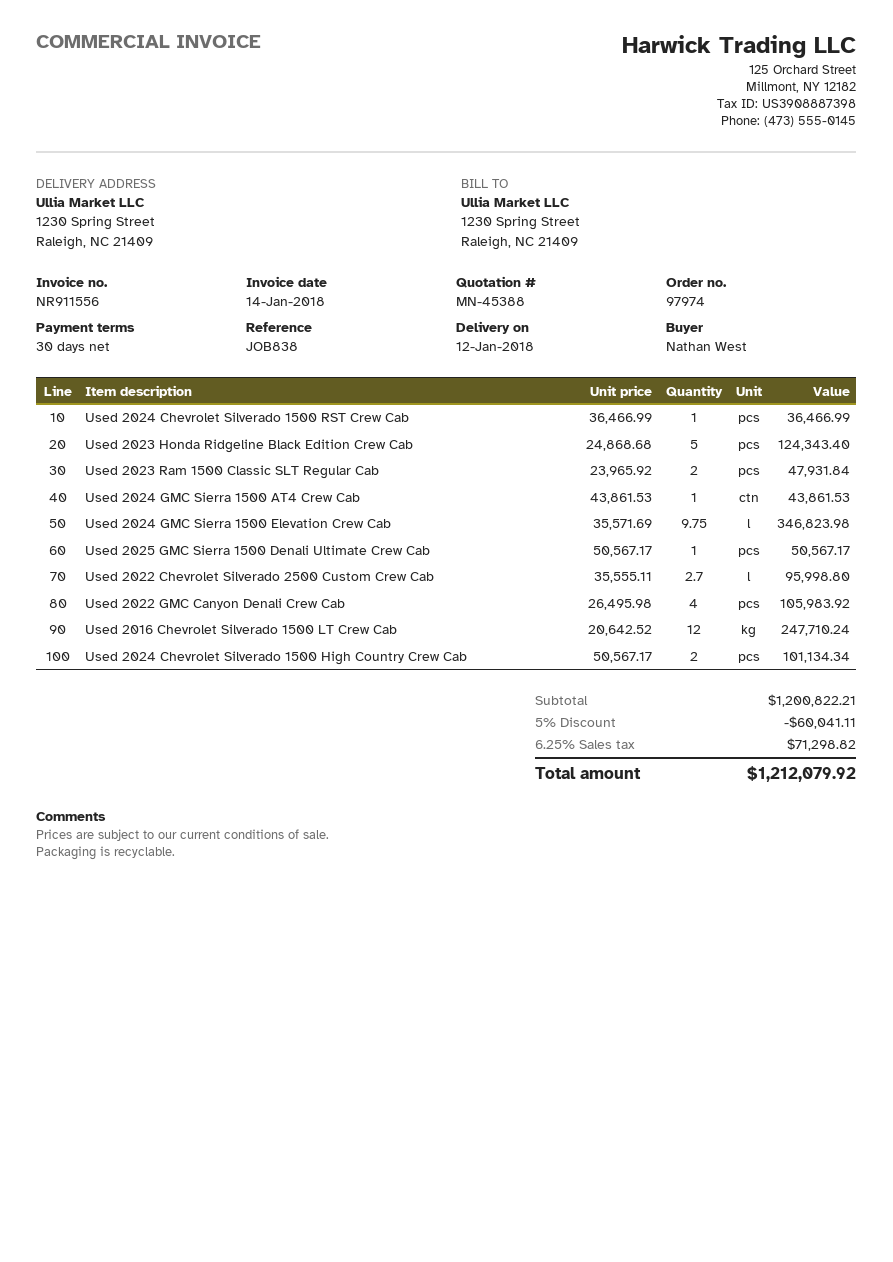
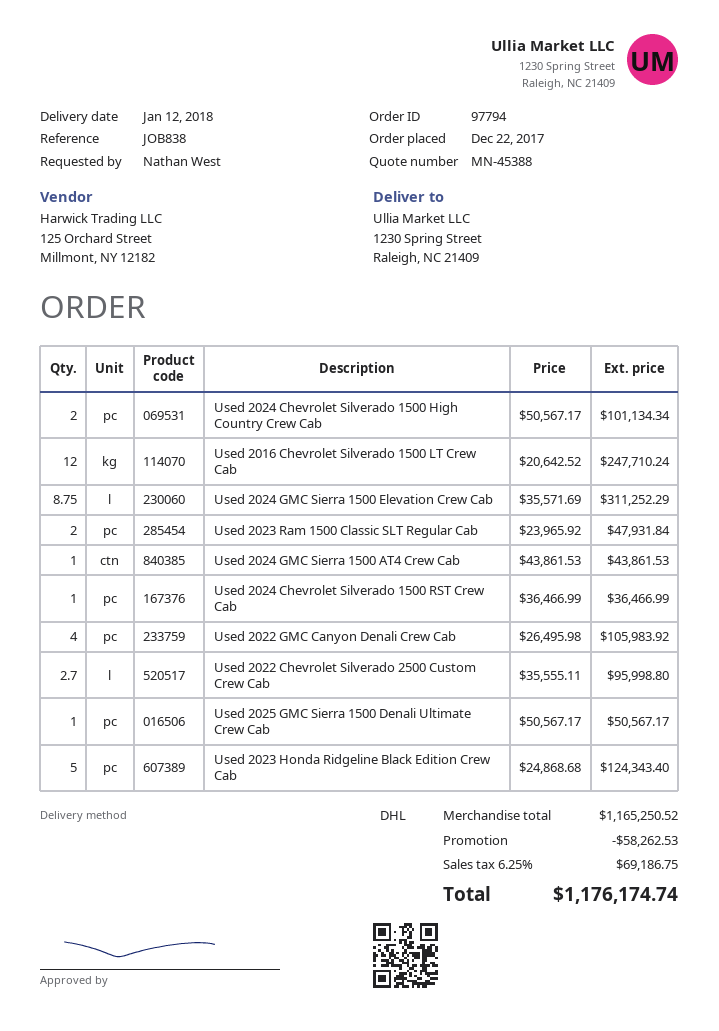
order number: 97974 -> 97794
Used 2024 GMC Sierra 1500 Elevation Crew Cab: 9.75 x 35571.69 = 346823.98 -> 8.75 x 35571.69 = 311252.29
subtotal: 1200822.21 -> 1165250.52
discount: 60041.11 -> 58262.53
tax: 6.25% = 71298.82 -> 6.25% = 69186.75
total: 1212079.92 -> 1176174.74

